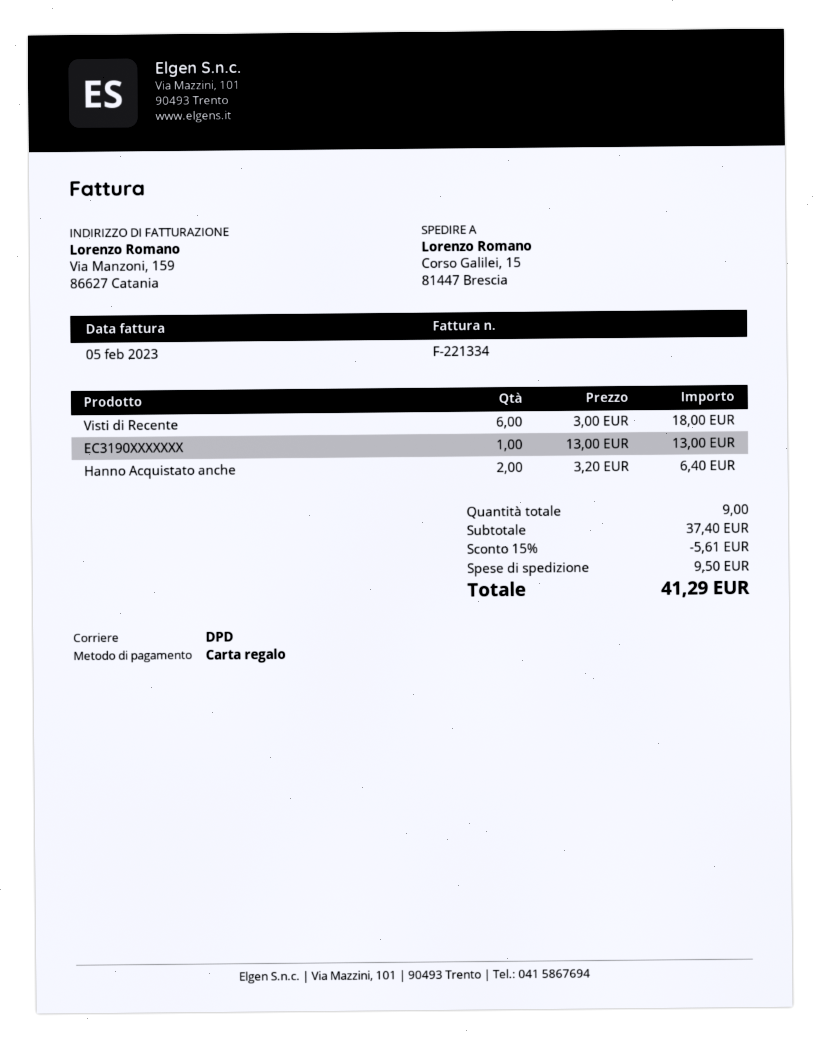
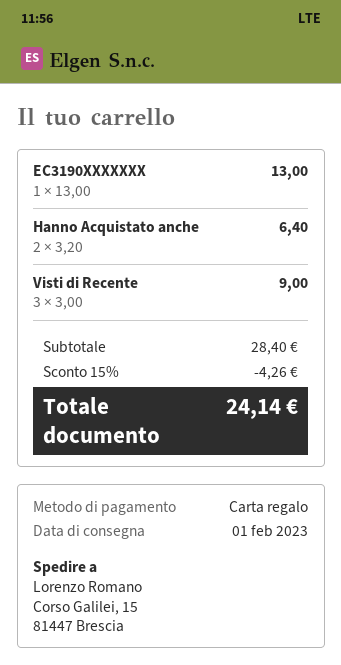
Visti di Recente: 6 x 3.00 = 18.00 -> 3 x 3.00 = 9.00
subtotal: 37.40 -> 28.40
discount: 15% = 5.61 -> 15% = 4.26
shipping: 9.50 -> none
total: 41.29 -> 24.14

